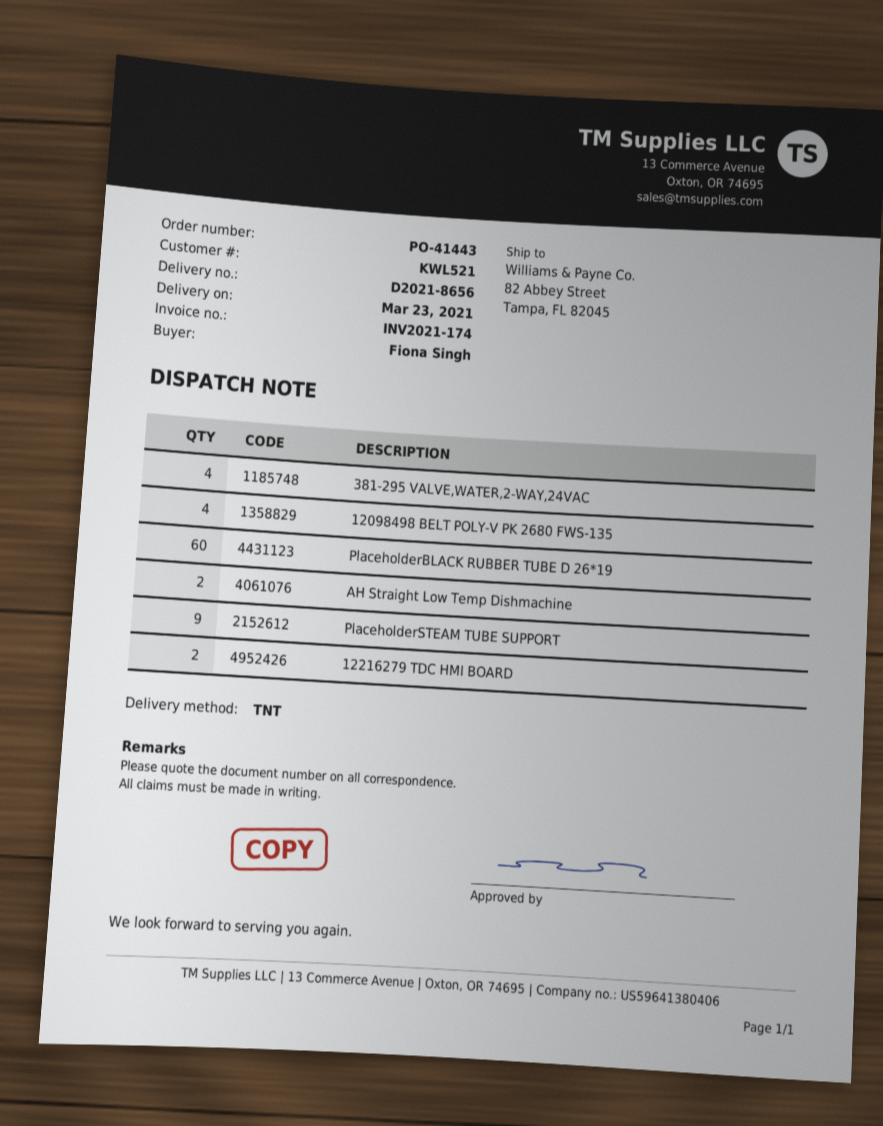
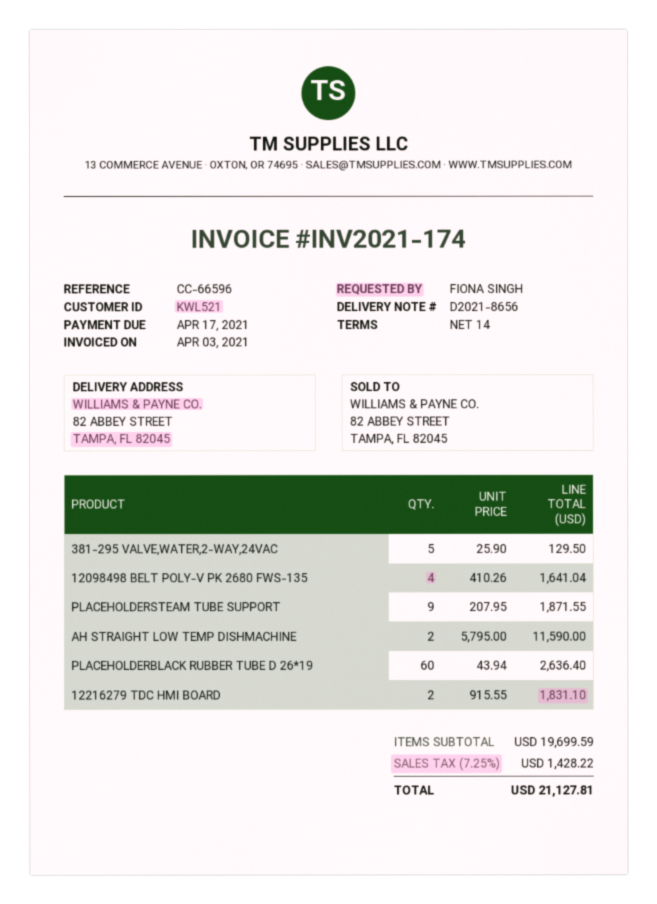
381-295 VALVE,WATER,2-WAY,24VAC: 4 -> 5

